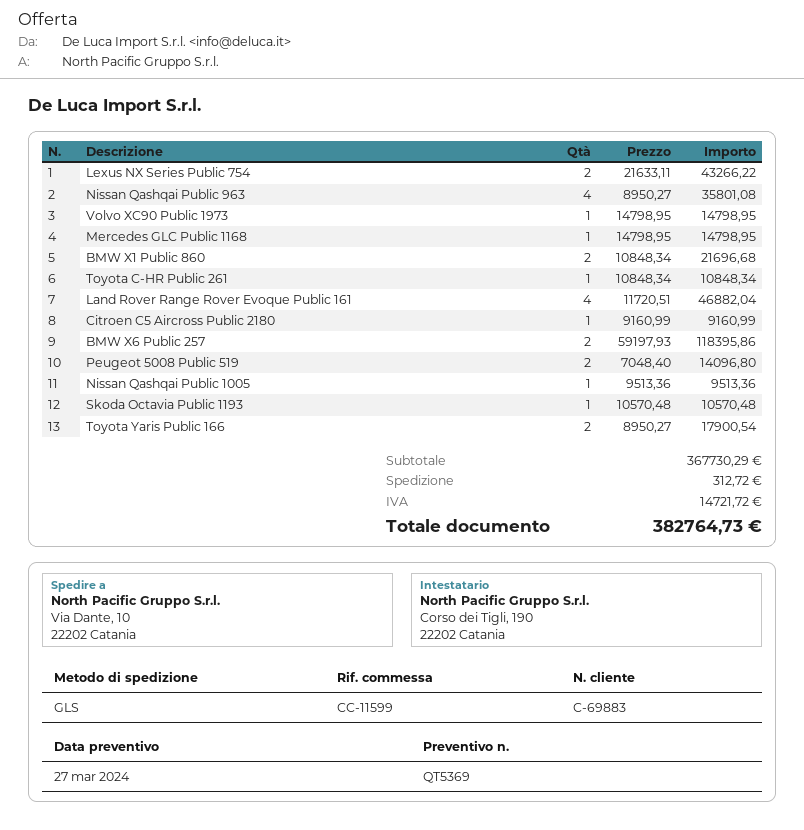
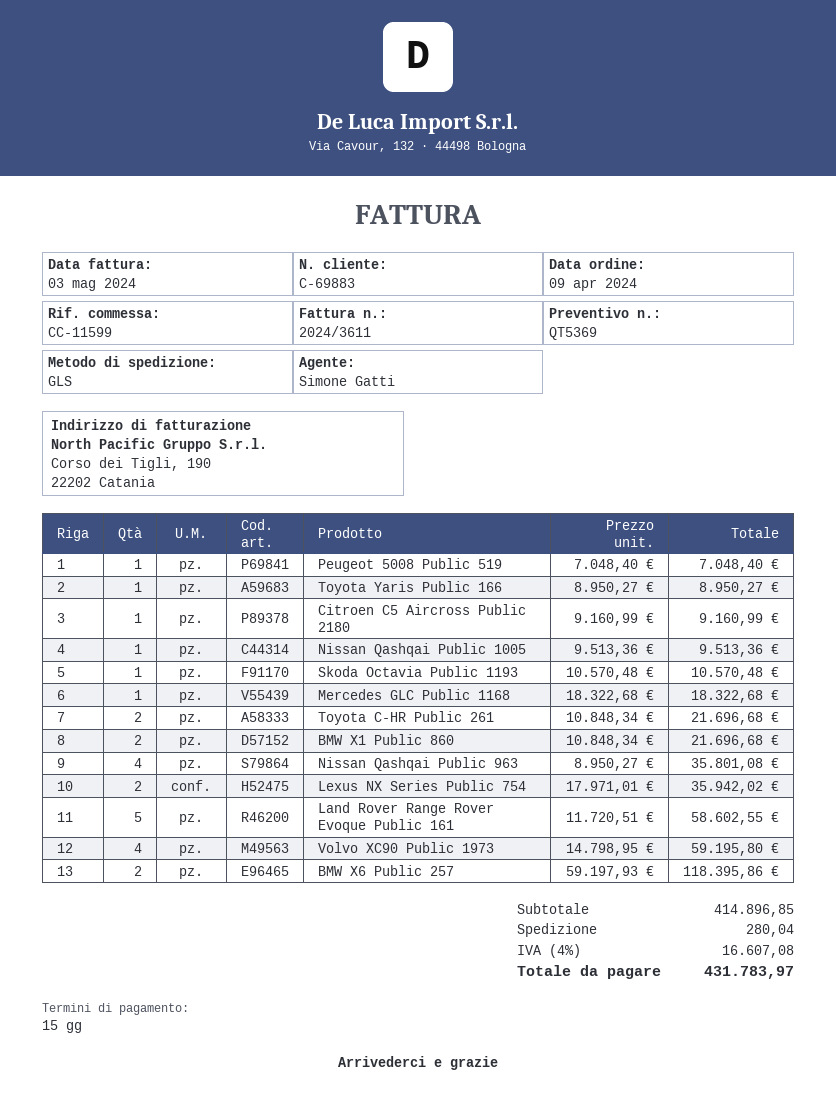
Lexus NX Series Public 754: 2 x 21633.11 = 43266.22 -> 2 x 17971.01 = 35942.02
Volvo XC90 Public 1973: 1 x 14798.95 = 14798.95 -> 4 x 14798.95 = 59195.80
Mercedes GLC Public 1168: 1 x 14798.95 = 14798.95 -> 1 x 18322.68 = 18322.68
Toyota C-HR Public 261: 1 x 10848.34 = 10848.34 -> 2 x 10848.34 = 21696.68
Land Rover Range Rover Evoque Public 161: 4 x 11720.51 = 46882.04 -> 5 x 11720.51 = 58602.55
Peugeot 5008 Public 519: 2 x 7048.40 = 14096.80 -> 1 x 7048.40 = 7048.40
Toyota Yaris Public 166: 2 x 8950.27 = 17900.54 -> 1 x 8950.27 = 8950.27
subtotal: 367730.29 -> 414896.85
shipping: 312.72 -> 280.04
tax: 14721.72 -> 16607.08
total: 382764.73 -> 431783.97

